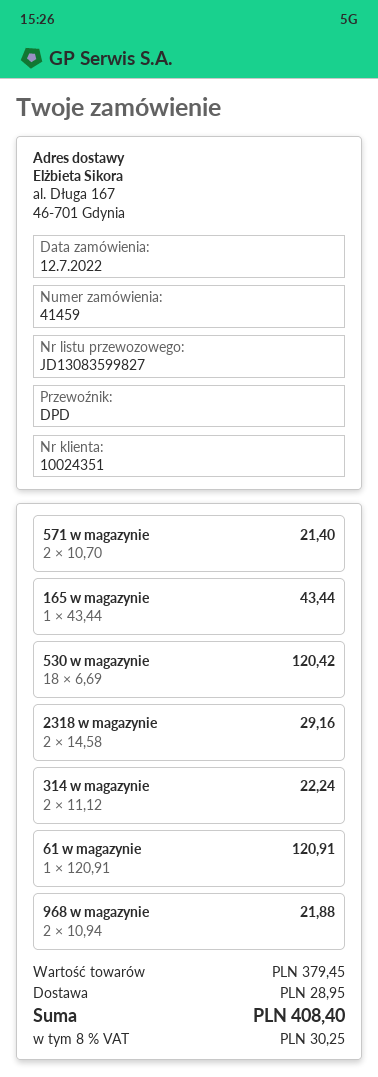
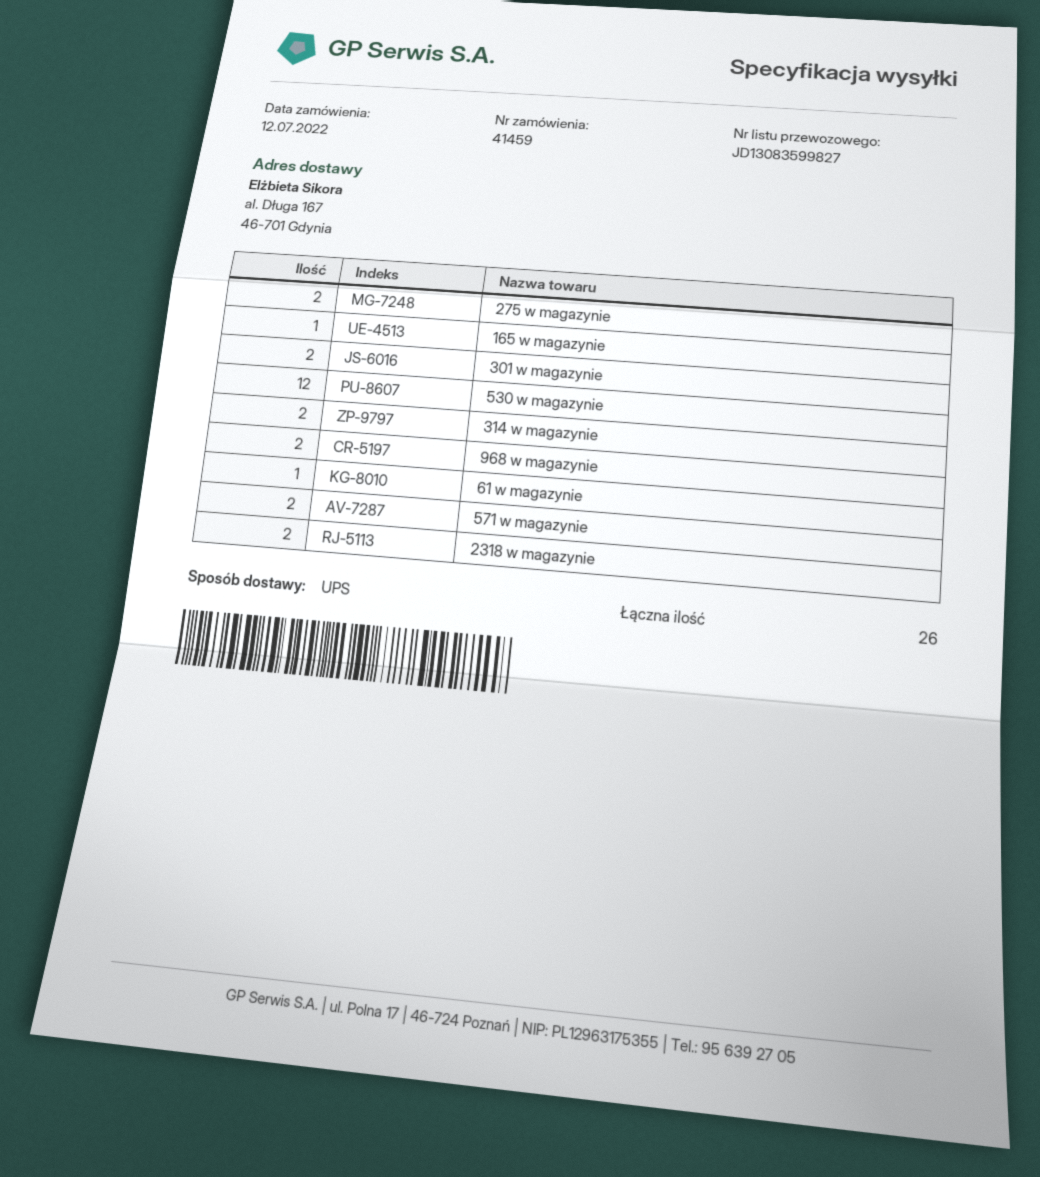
shipping method: DPD -> UPS
530 w magazynie: 18 -> 12
275 w magazynie: none -> 2
301 w magazynie: none -> 2

